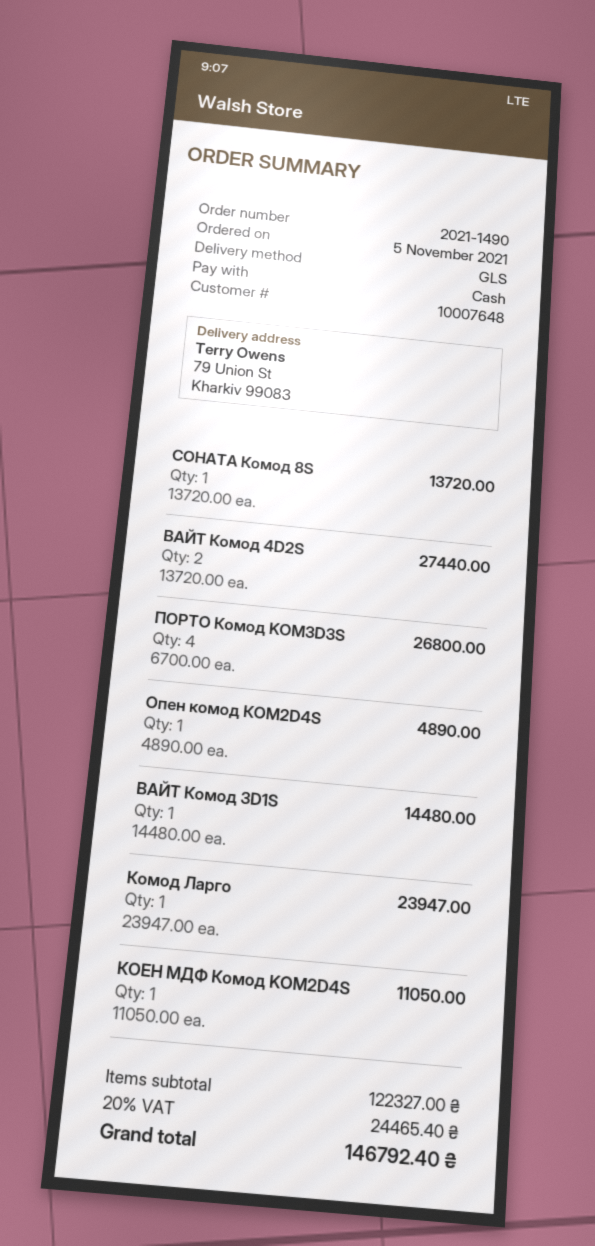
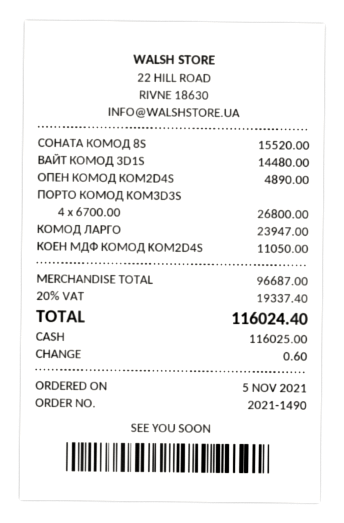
СОНАТА Комод 8S: 1 x 13720.00 = 13720.00 -> 1 x 15520.00 = 15520.00
ВАЙТ Комод 4D2S: 2 x 13720.00 = 27440.00 -> none
subtotal: 122327.00 -> 96687.00
tax: 20% = 24465.40 -> 20% = 19337.40
total: 146792.40 -> 116024.40

